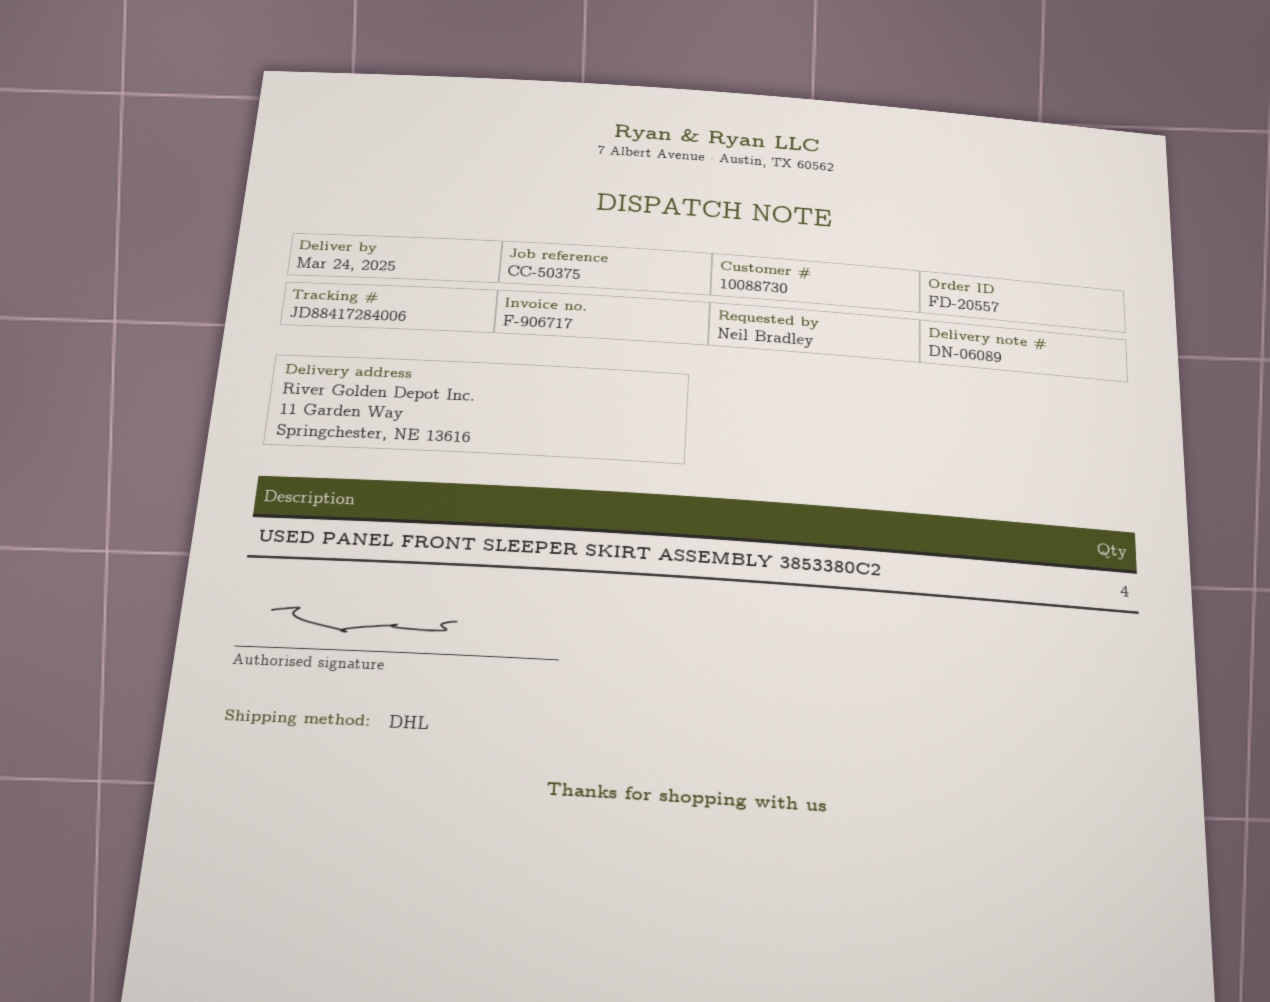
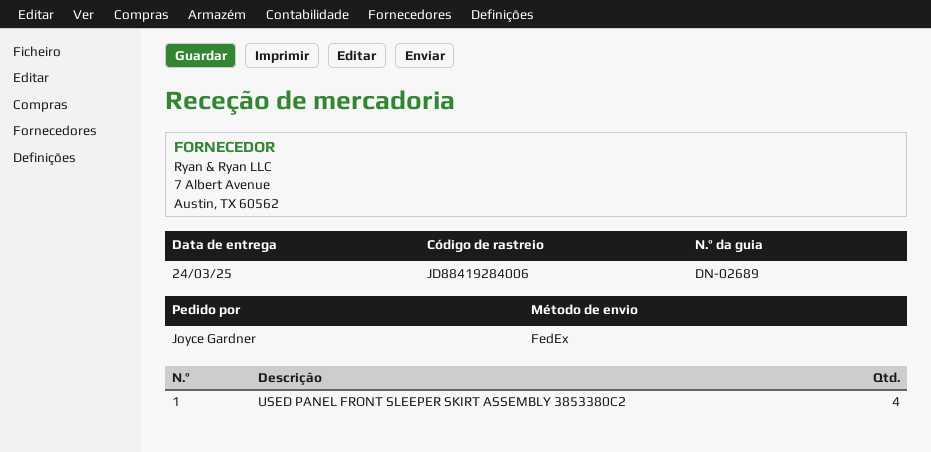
delivery note number: DN-06089 -> DN-02689
ordered by: Neil Bradley -> Joyce Gardner
shipping method: DHL -> FedEx
tracking number: JD88417284006 -> JD88419284006

